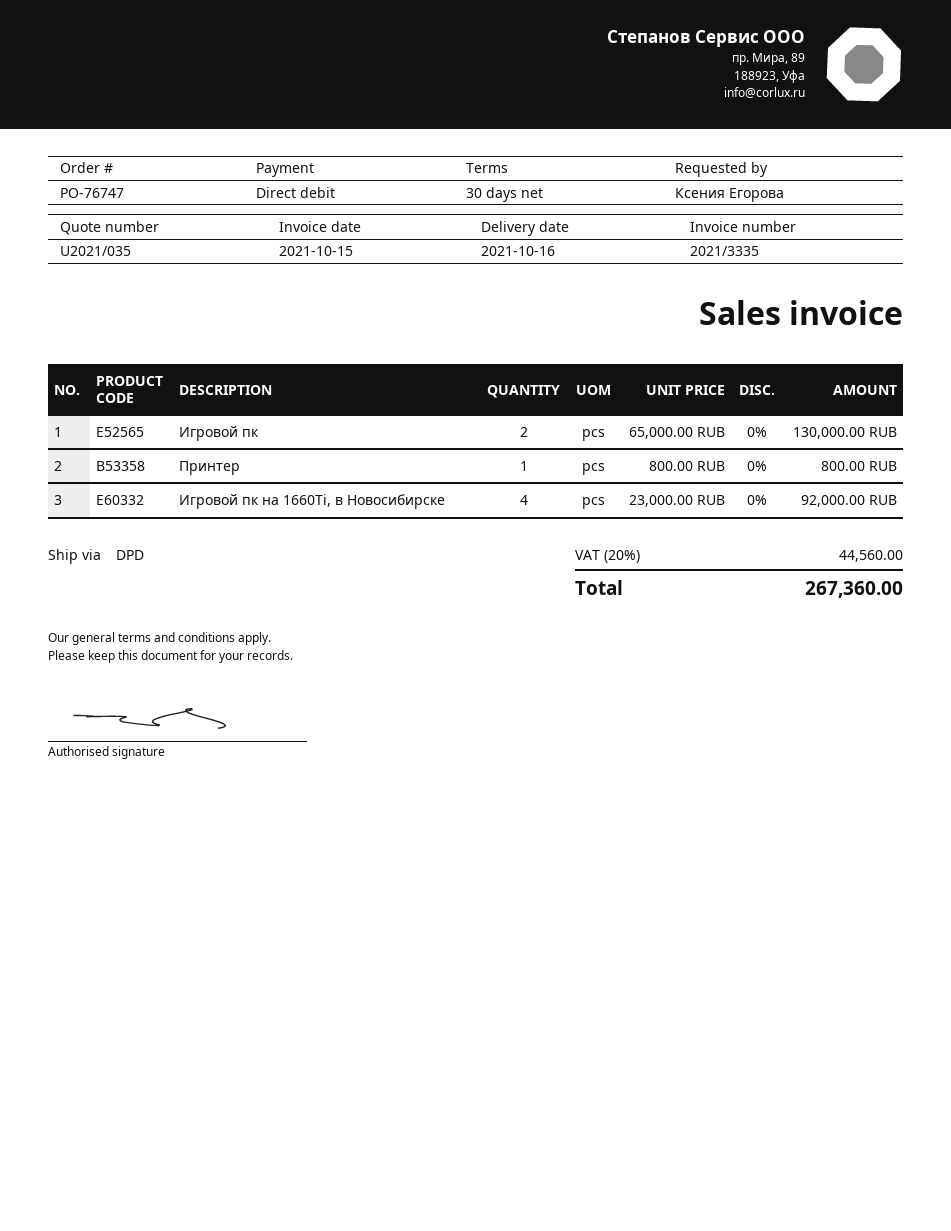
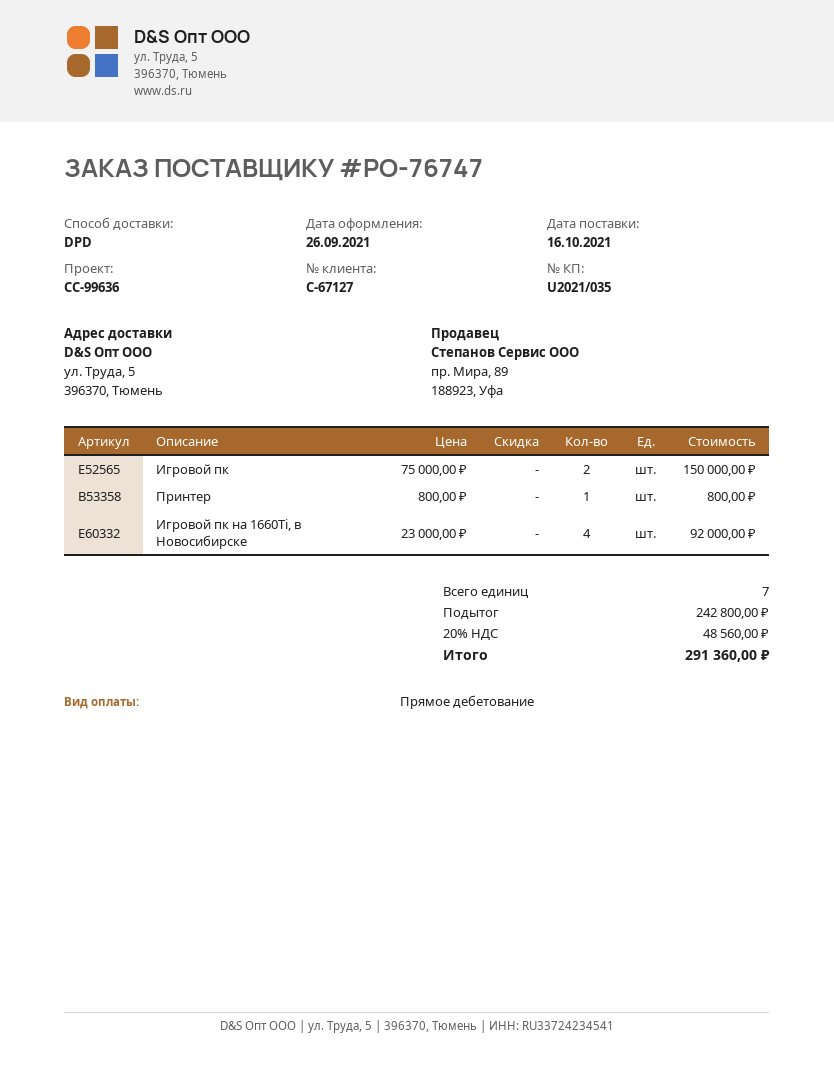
Игровой пк: 2 x 65000.00 = 130000.00 -> 2 x 75000.00 = 150000.00
tax: 20% = 44560.00 -> 20% = 48560.00
total: 267360.00 -> 291360.00

